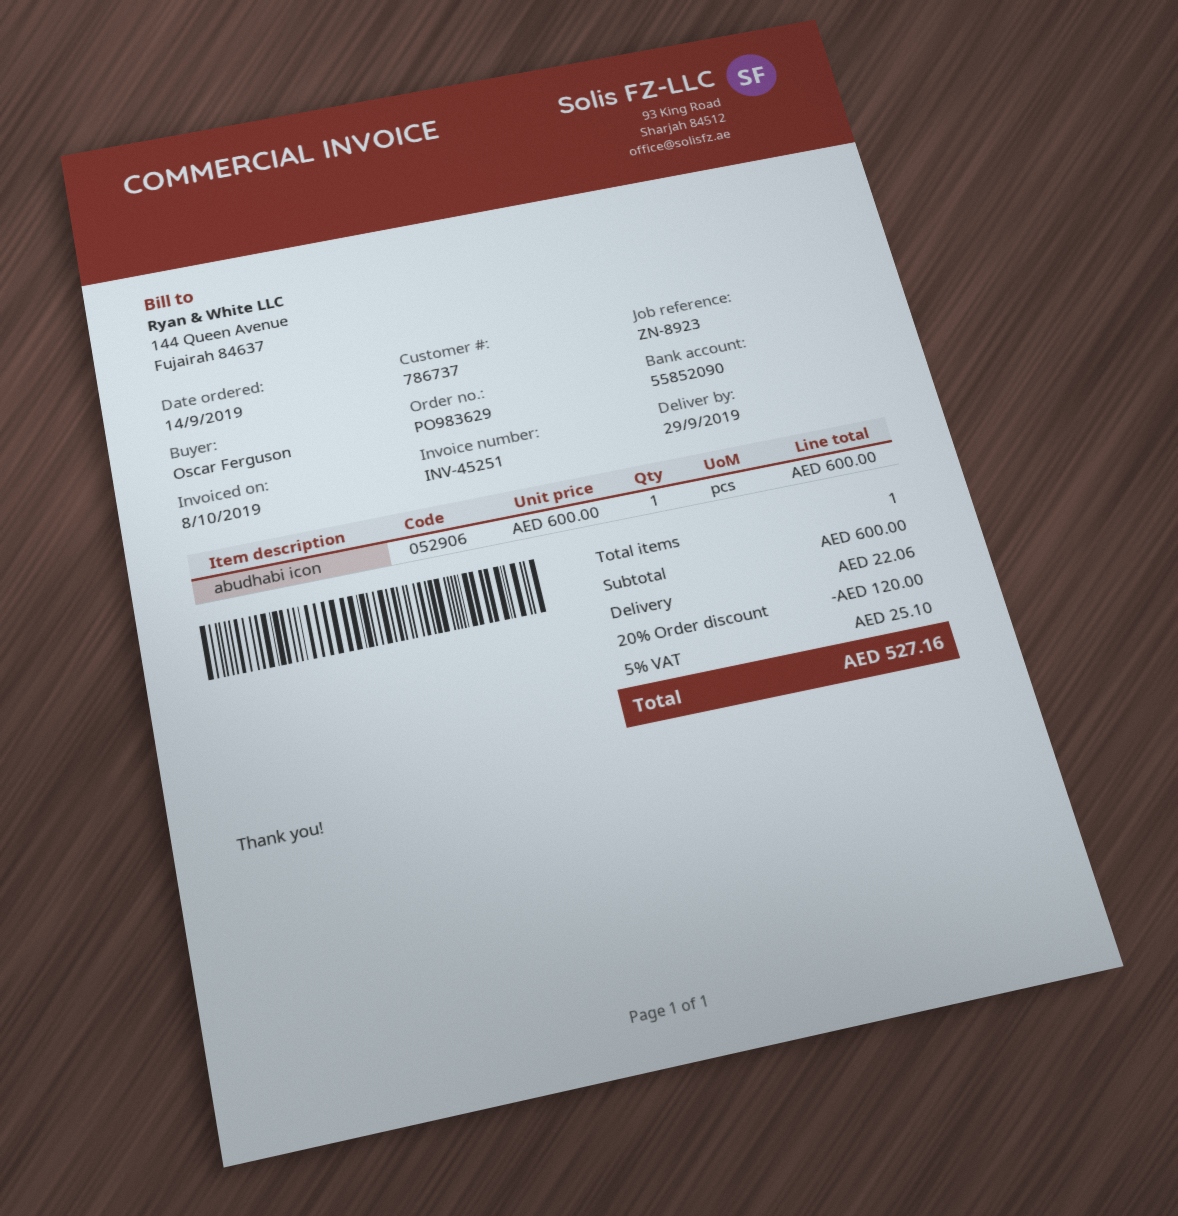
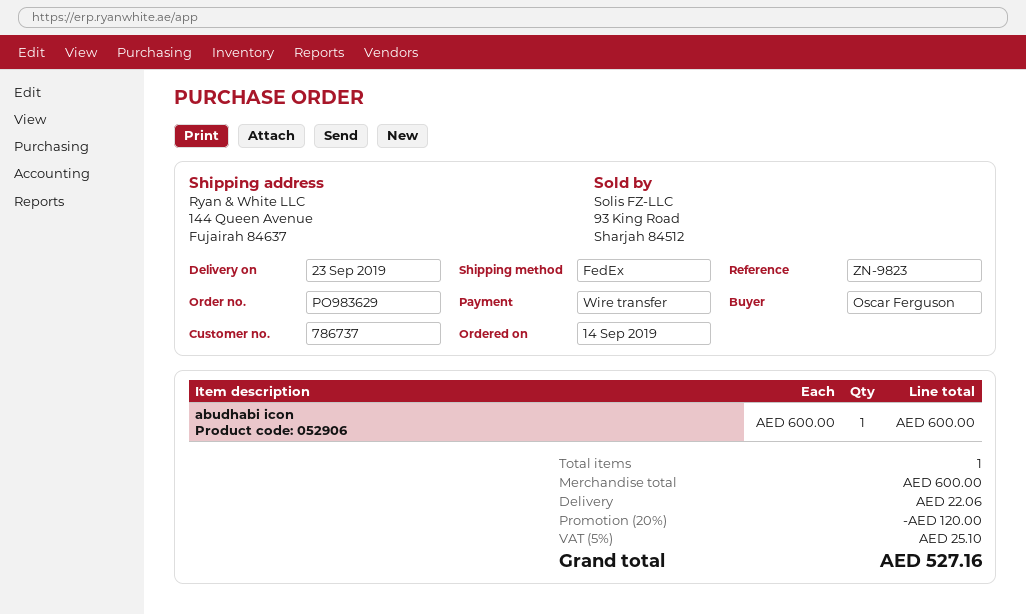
delivery date: 2019-09-29 -> 2019-09-23
reference: ZN-8923 -> ZN-9823

